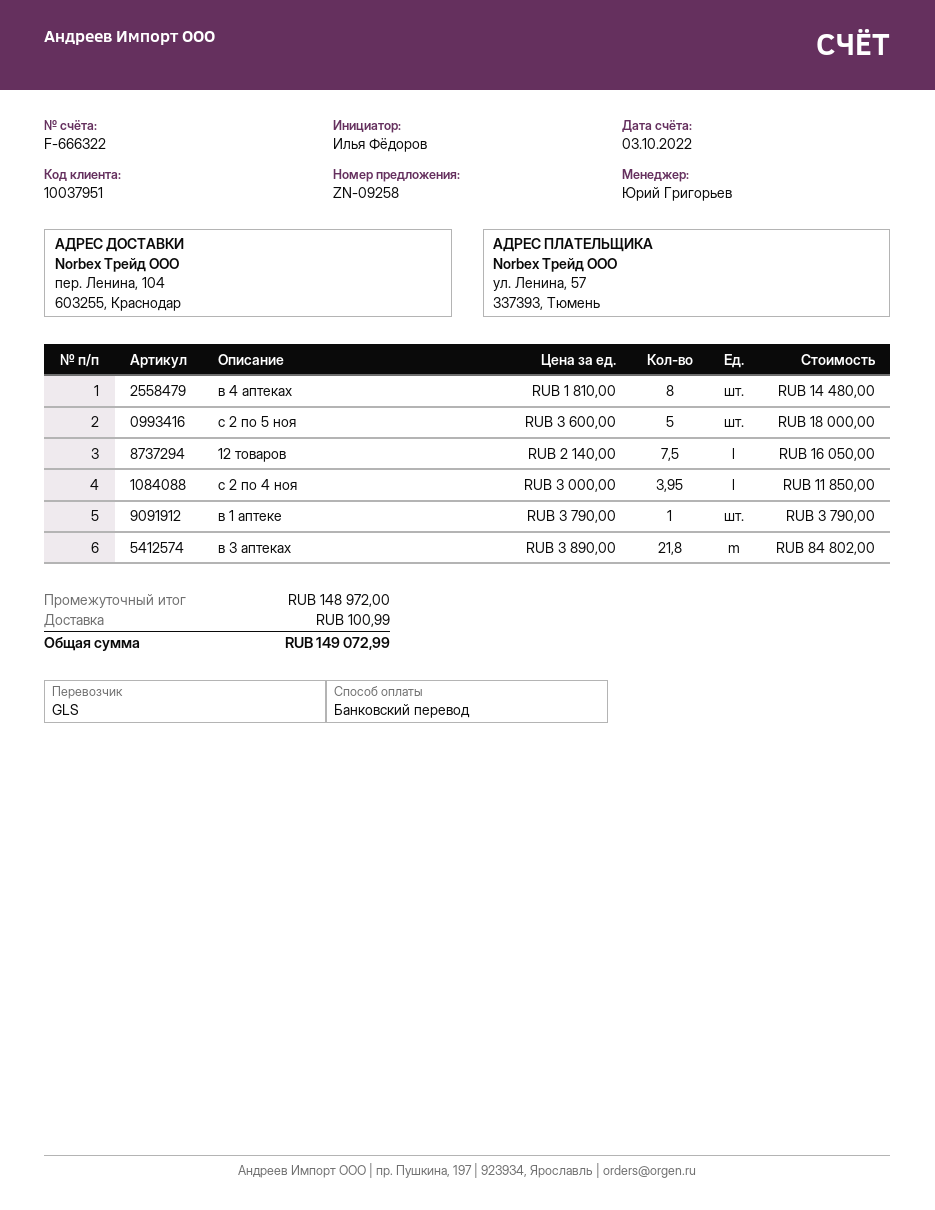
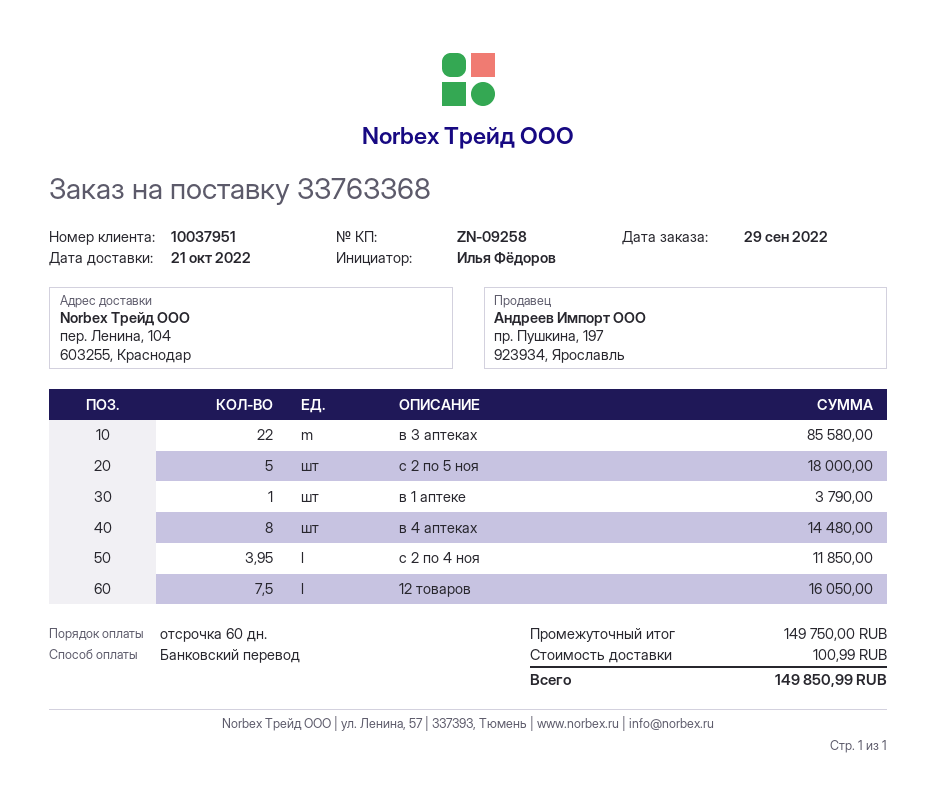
в 3 аптеках: 21.8 for 84802.00 -> 22 for 85580.00
subtotal: 148972.00 -> 149750.00
total: 149072.99 -> 149850.99

